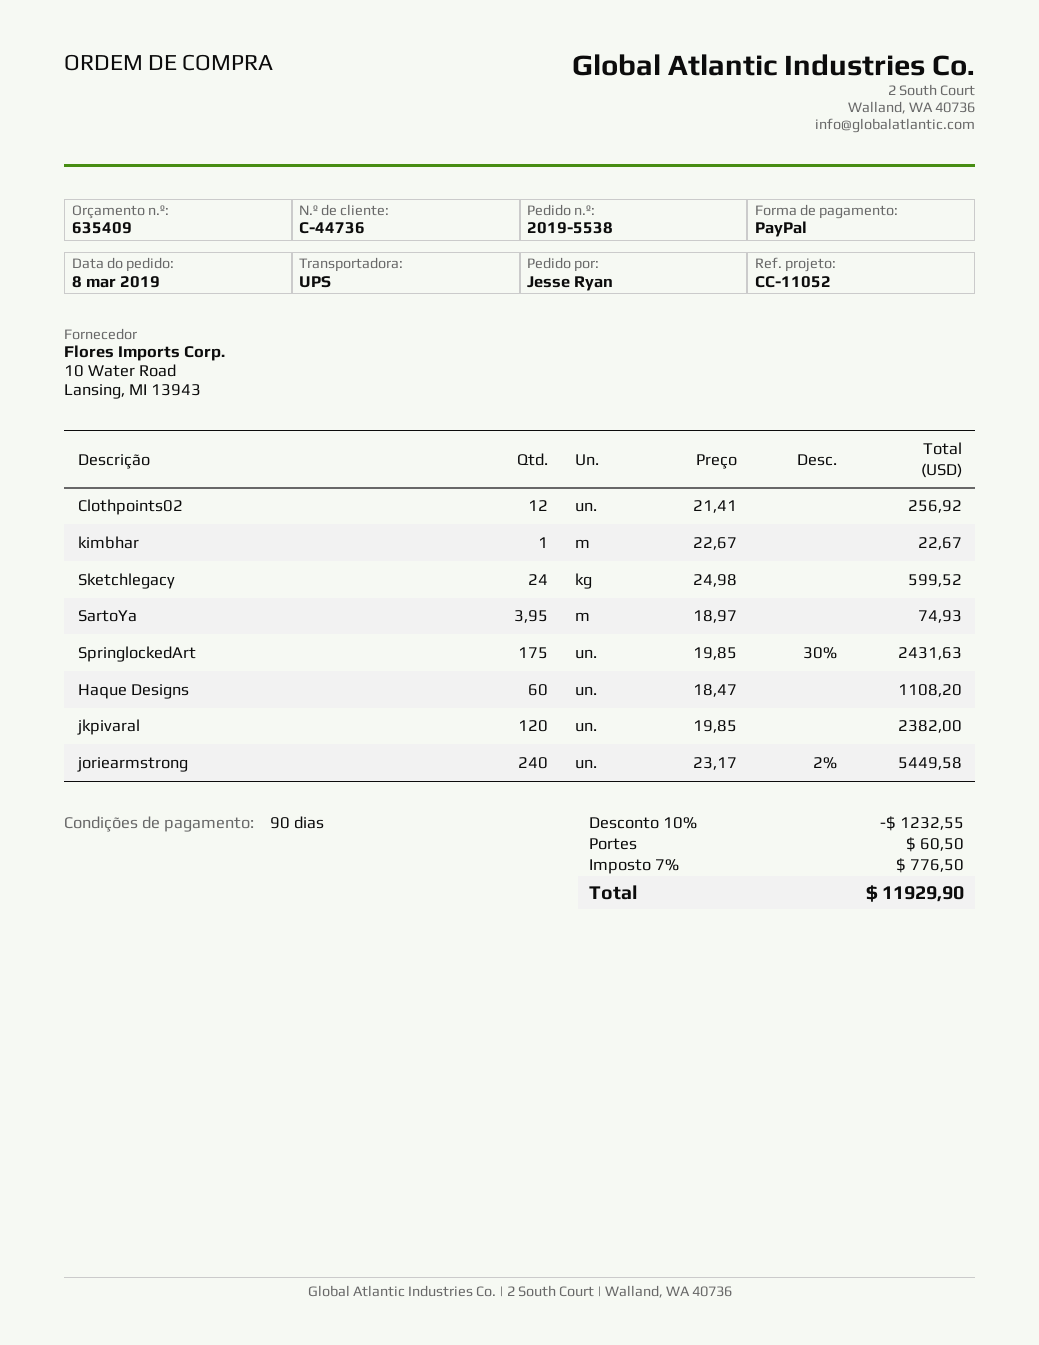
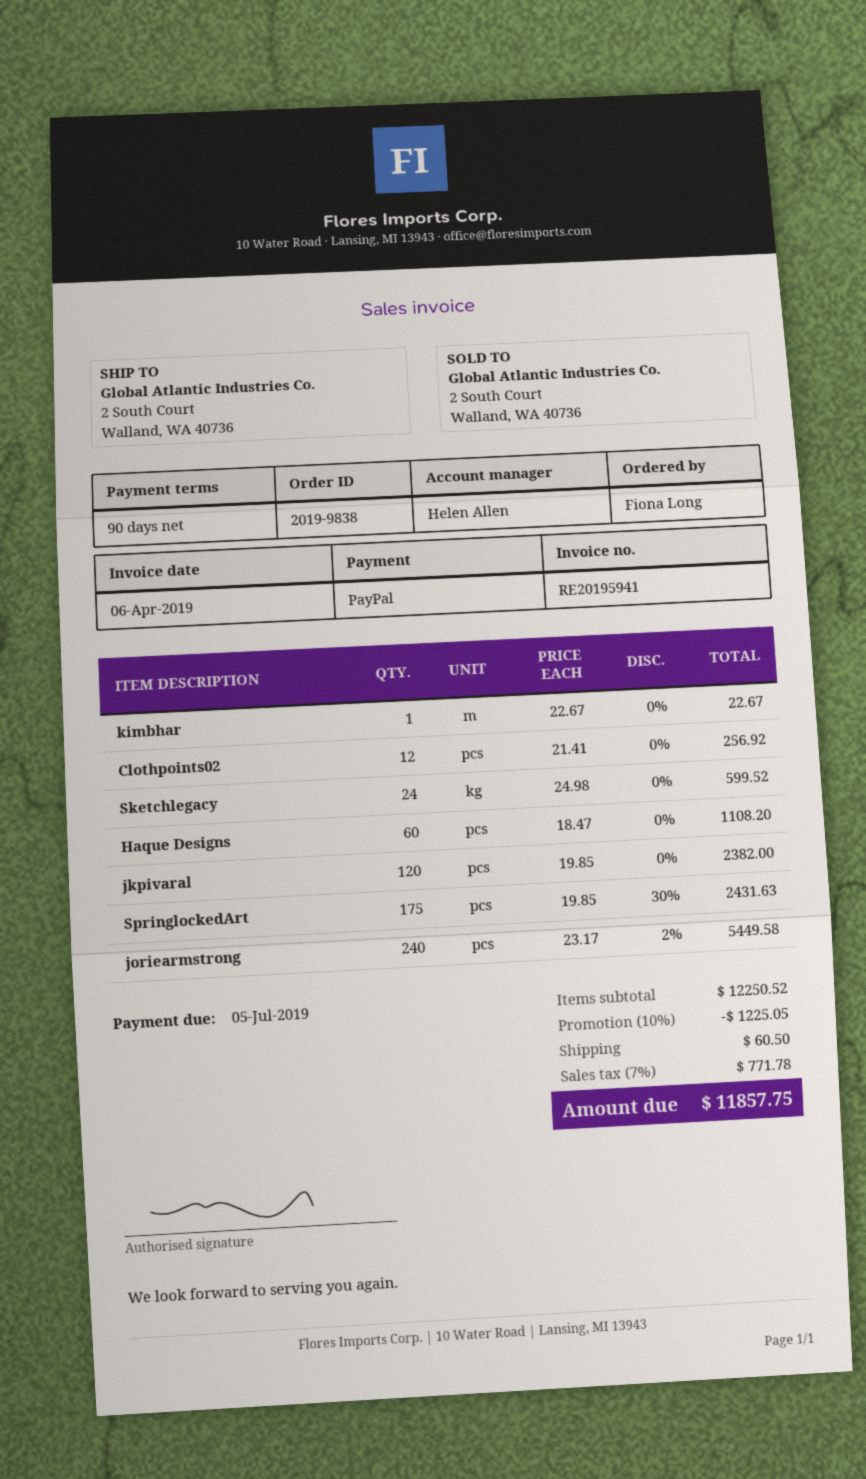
order number: 2019-5538 -> 2019-9838
ordered by: Jesse Ryan -> Fiona Long
SartoYa: 3.95 x 18.97 = 74.93 -> none
discount: 10% = 1232.55 -> 10% = 1225.05
tax: 7% = 776.50 -> 7% = 771.78
total: 11929.90 -> 11857.75

